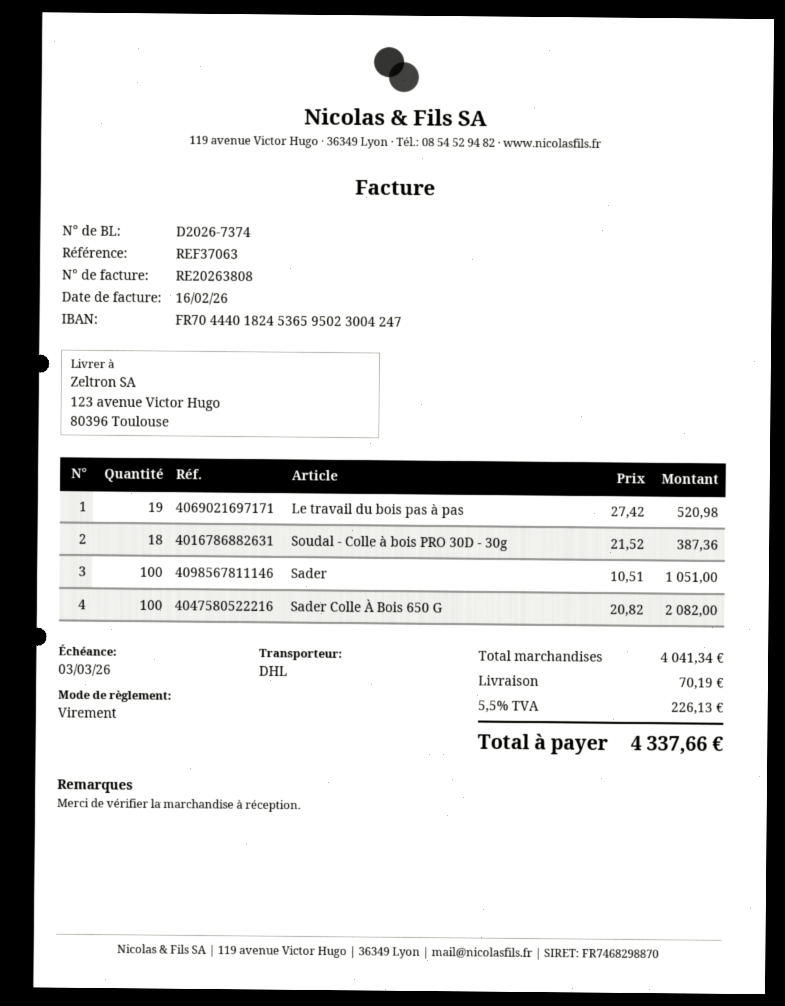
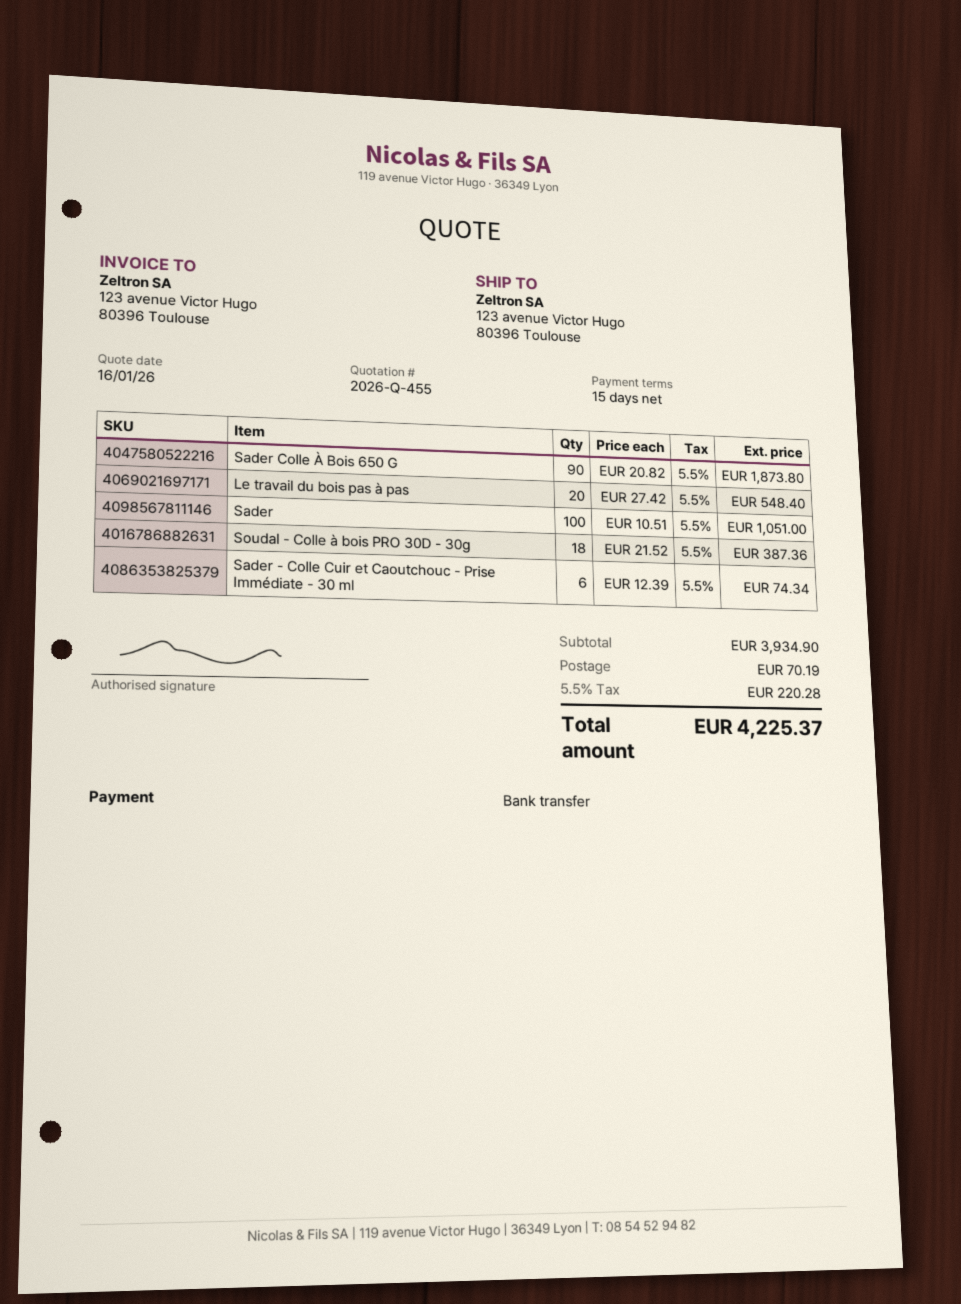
Le travail du bois pas à pas: 19 x 27.42 = 520.98 -> 20 x 27.42 = 548.40
Sader Colle À Bois 650 G: 100 x 20.82 = 2082.00 -> 90 x 20.82 = 1873.80
Sader - Colle Cuir et Caoutchouc - Prise Immédiate - 30 ml: none -> 6 x 12.39 = 74.34
subtotal: 4041.34 -> 3934.90
tax: 5.5% = 226.13 -> 5.5% = 220.28
total: 4337.66 -> 4225.37

